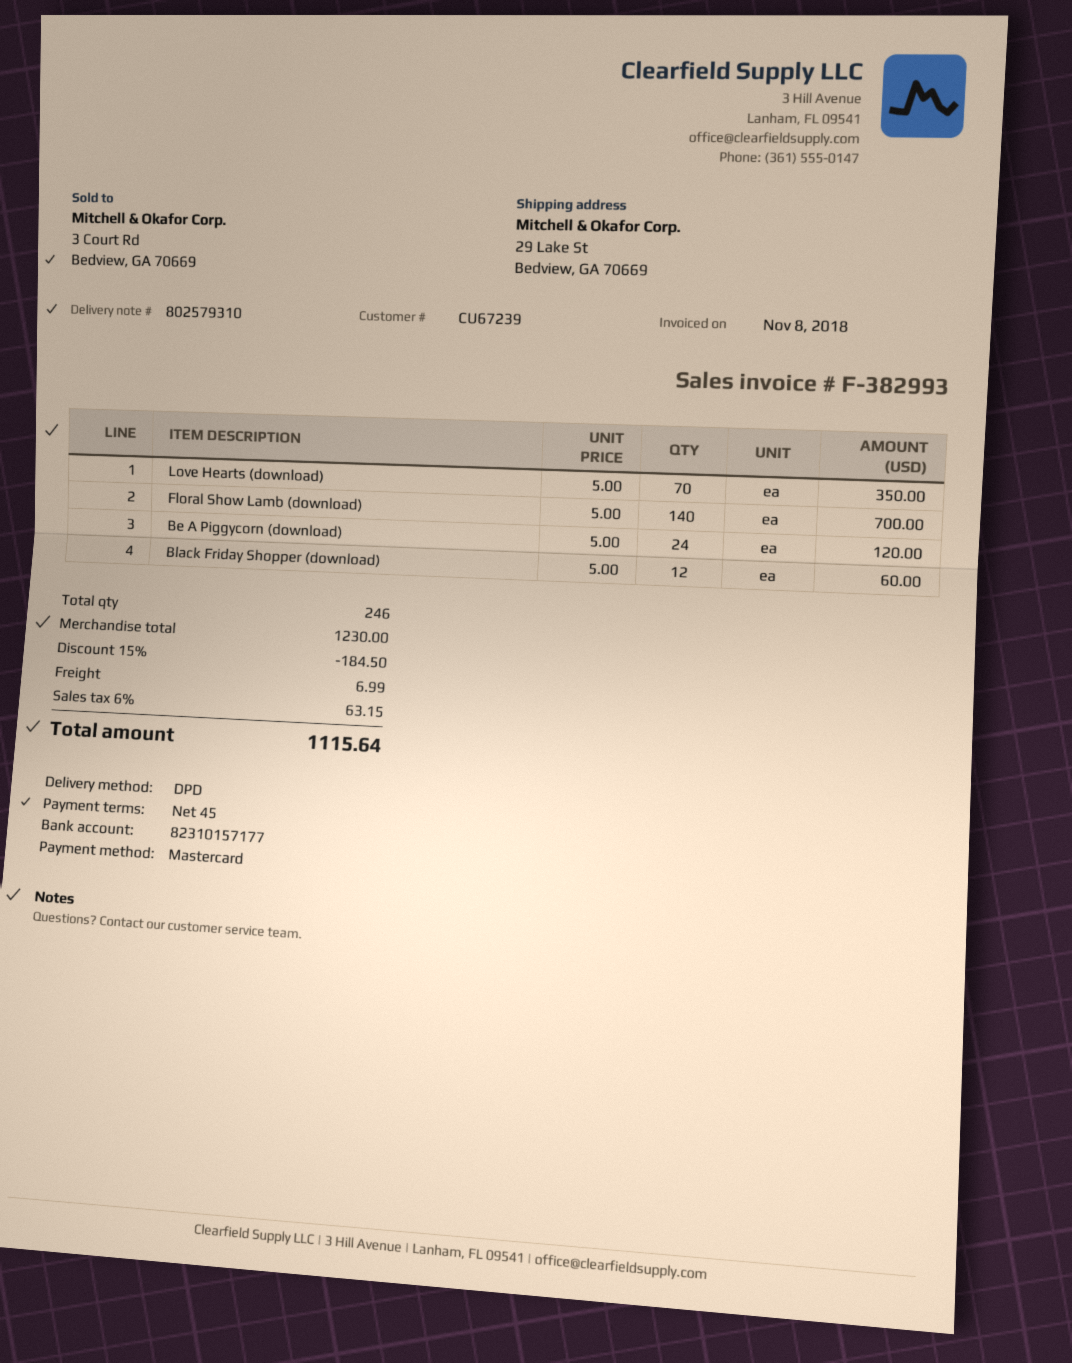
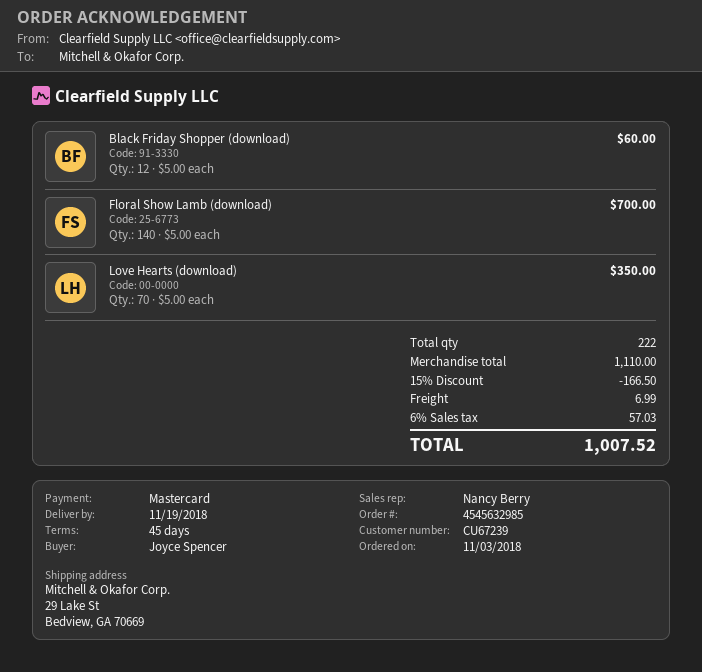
Be A Piggycorn (download): 24 x 5.00 = 120.00 -> none
total quantity: 246 -> 222
subtotal: 1230.00 -> 1110.00
discount: 15% = 184.50 -> 15% = 166.50
tax: 6% = 63.15 -> 6% = 57.03
total: 1115.64 -> 1007.52

